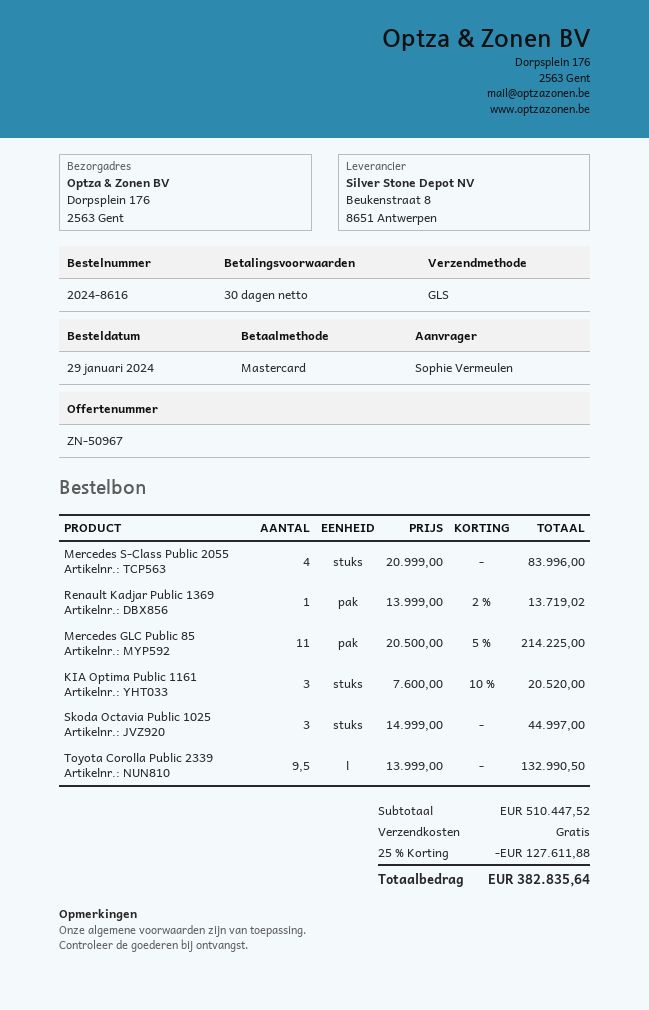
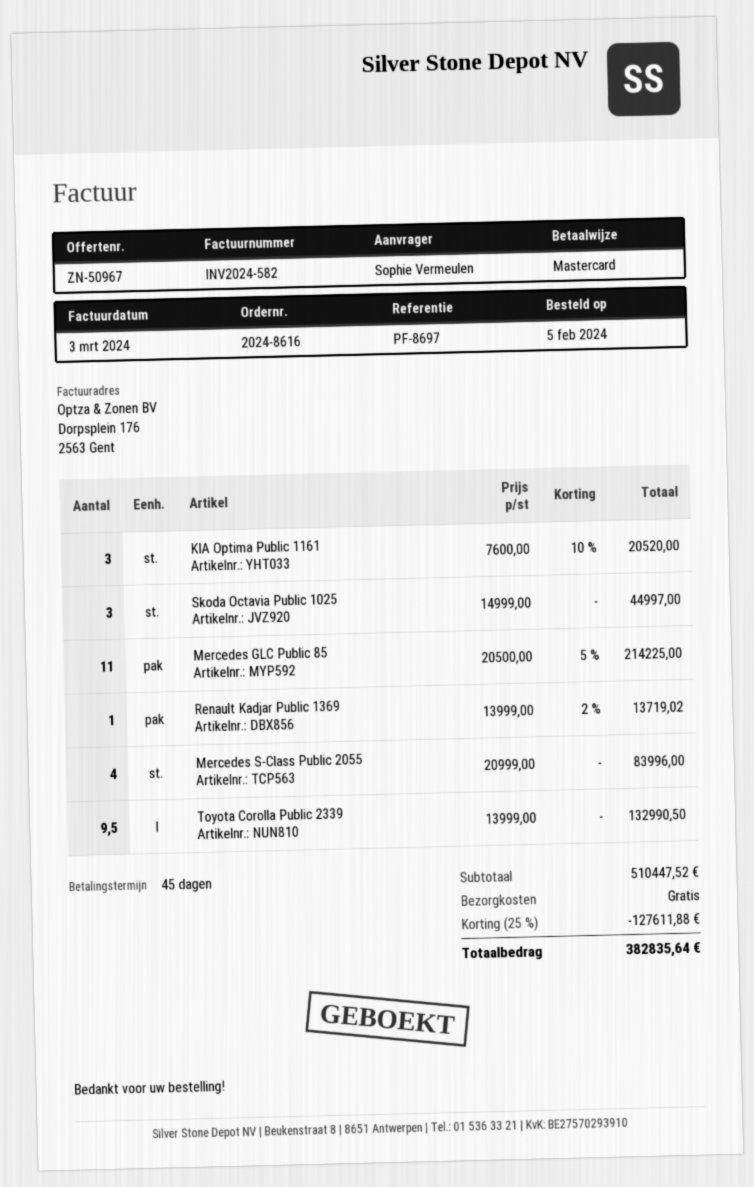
order date: 2024-01-29 -> 2024-02-05
payment terms: 30 days -> 45 days

